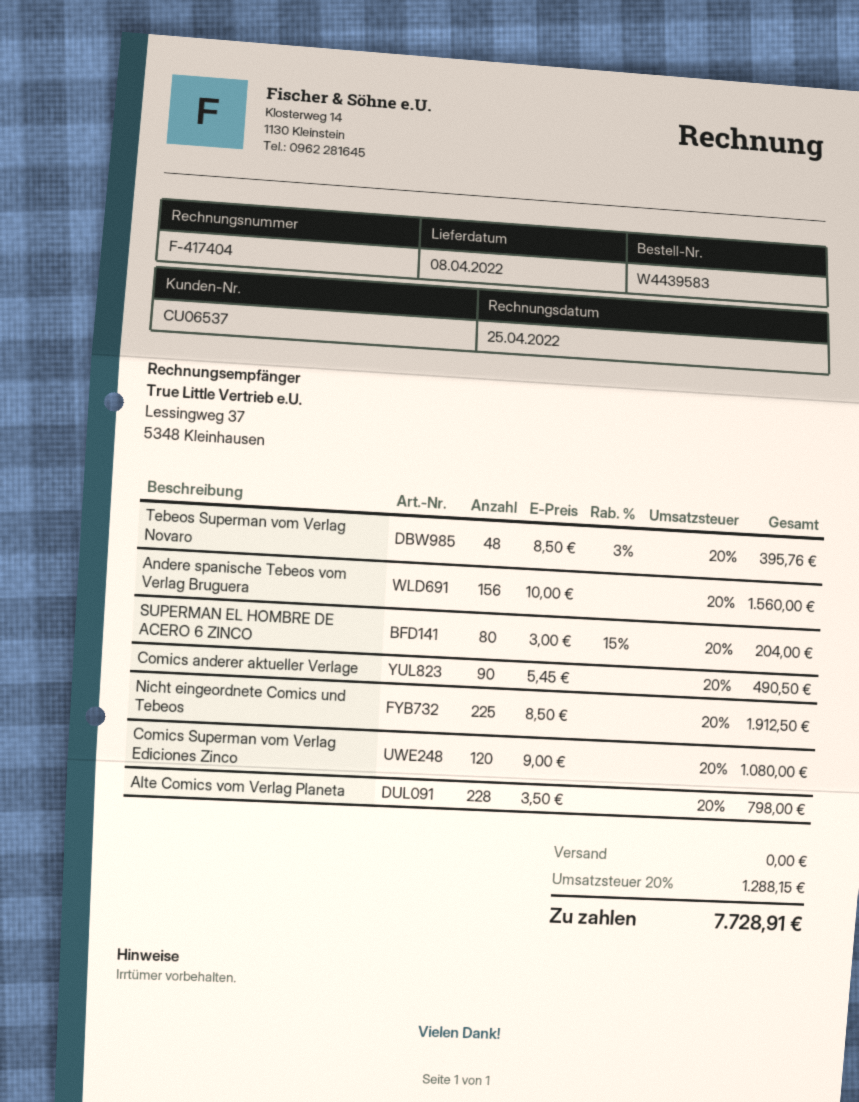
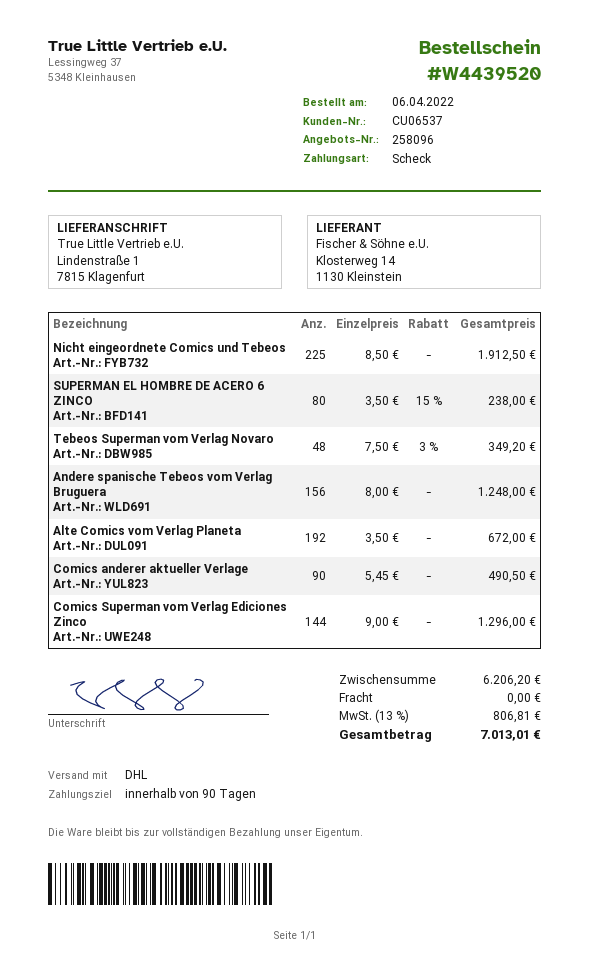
order number: W4439583 -> W4439520
Tebeos Superman vom Verlag Novaro: 48 x 8.50 - 3% = 395.76 -> 48 x 7.50 - 3% = 349.20
Andere spanische Tebeos vom Verlag Bruguera: 156 x 10.00 = 1560.00 -> 156 x 8.00 = 1248.00
SUPERMAN EL HOMBRE DE ACERO 6 ZINCO: 80 x 3.00 - 15% = 204.00 -> 80 x 3.50 - 15% = 238.00
Comics Superman vom Verlag Ediciones Zinco: 120 x 9.00 = 1080.00 -> 144 x 9.00 = 1296.00
Alte Comics vom Verlag Planeta: 228 x 3.50 = 798.00 -> 192 x 3.50 = 672.00
tax: 20% = 1288.15 -> 13% = 806.81
total: 7728.91 -> 7013.01

